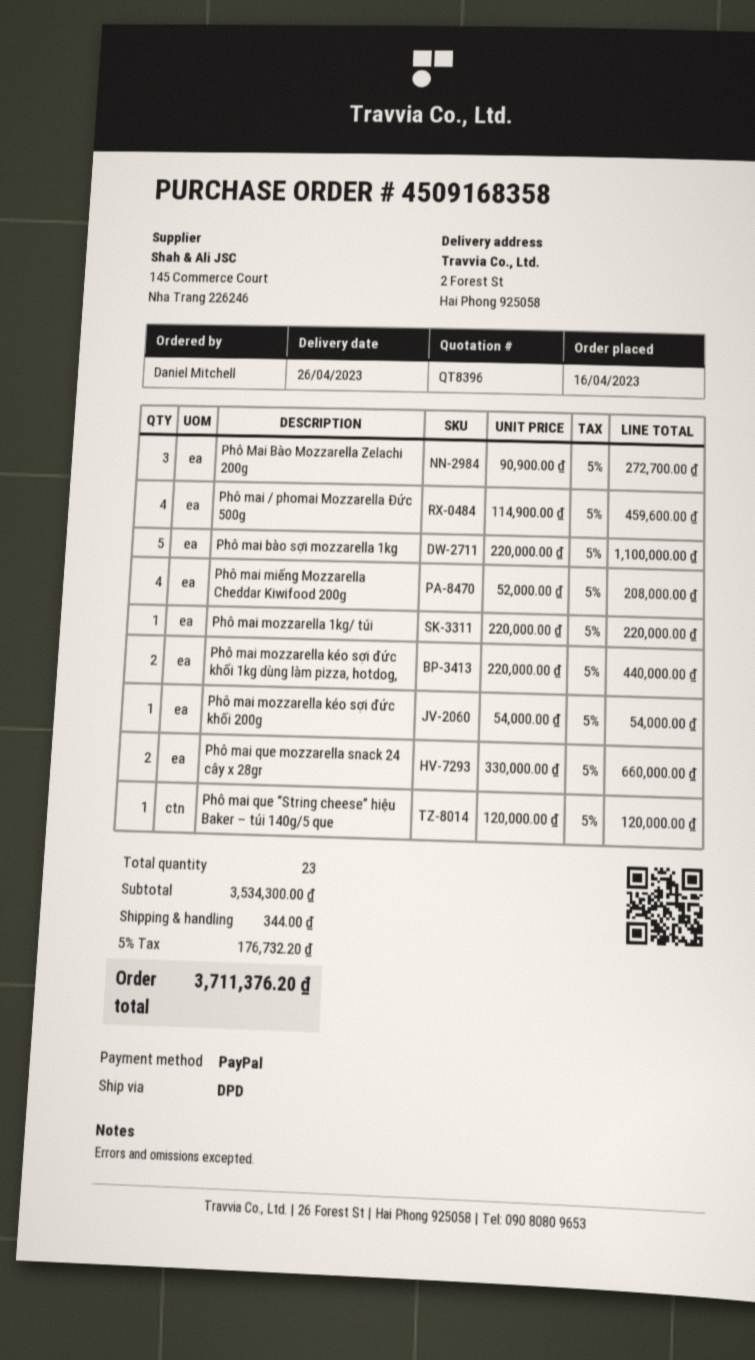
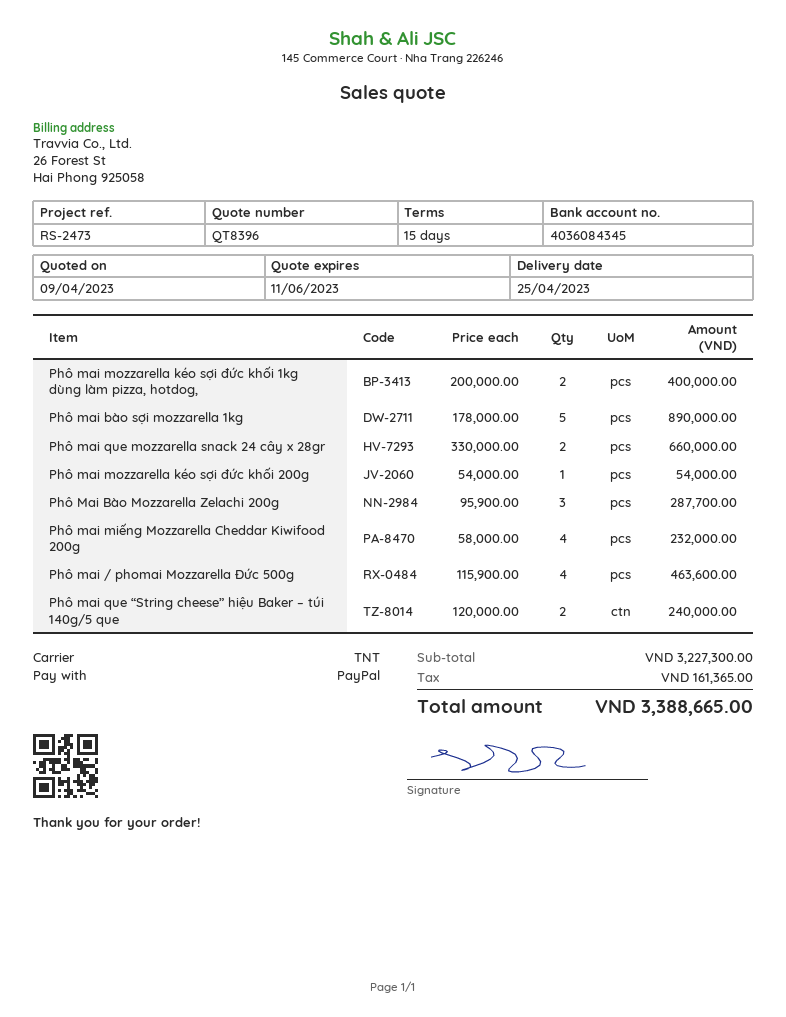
delivery date: 2023-04-26 -> 2023-04-25
shipping method: DPD -> TNT
Phô Mai Bào Mozzarella Zelachi 200g: 3 x 90900.00 = 272700.00 -> 3 x 95900.00 = 287700.00
Phô mai / phomai Mozzarella Đức 500g: 4 x 114900.00 = 459600.00 -> 4 x 115900.00 = 463600.00
Phô mai bào sợi mozzarella 1kg: 5 x 220000.00 = 1100000.00 -> 5 x 178000.00 = 890000.00
Phô mai miếng Mozzarella Cheddar Kiwifood 200g: 4 x 52000.00 = 208000.00 -> 4 x 58000.00 = 232000.00
Phô mai mozzarella 1kg/ túi: 1 x 220000.00 = 220000.00 -> none
Phô mai mozzarella kéo sợi đức khối 1kg dùng làm pizza, hotdog,: 2 x 220000.00 = 440000.00 -> 2 x 200000.00 = 400000.00
Phô mai que “String cheese” hiệu Baker – túi 140g/5 que: 1 x 120000.00 = 120000.00 -> 2 x 120000.00 = 240000.00
subtotal: 3534300.00 -> 3227300.00
shipping: 344.00 -> none
tax: 176732.20 -> 161365.00
total: 3711376.20 -> 3388665.00

